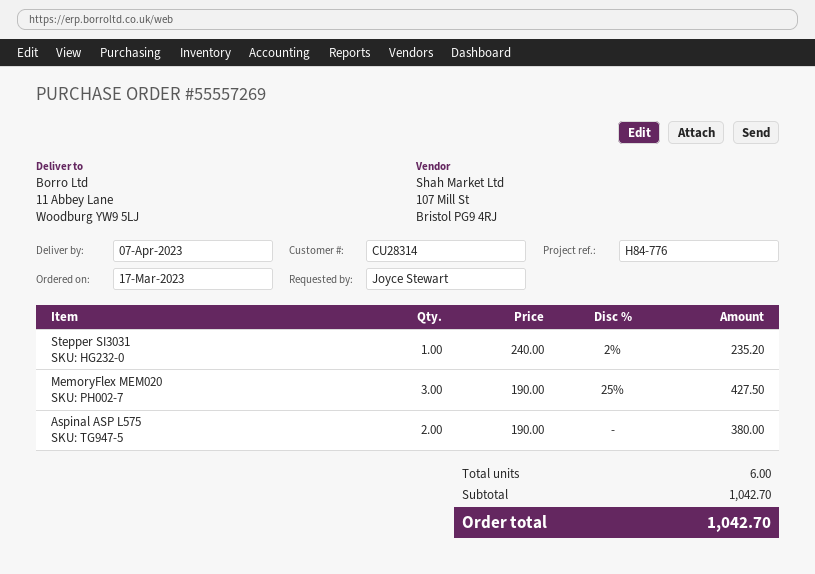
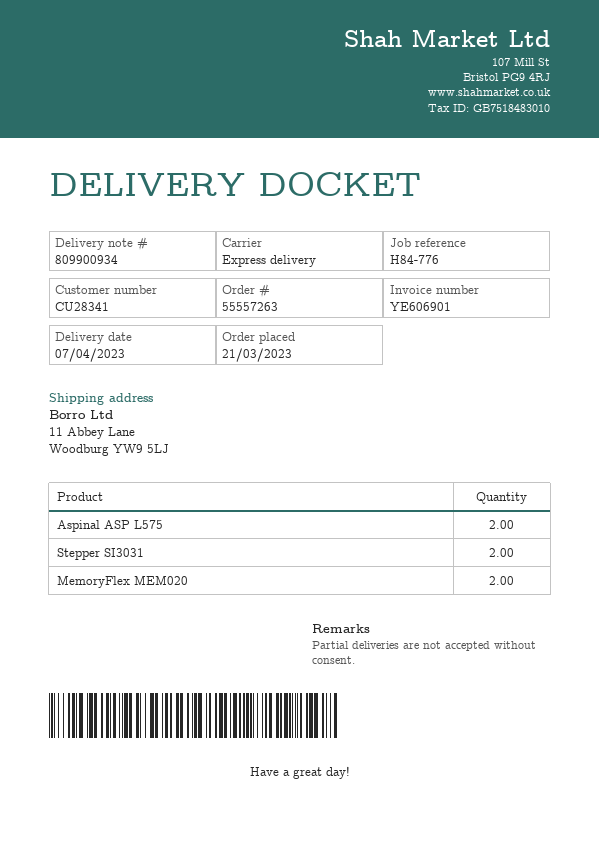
order number: 55557269 -> 55557263
order date: 2023-03-17 -> 2023-03-21
customer number: CU28314 -> CU28341
Stepper SI3031: 1 -> 2
MemoryFlex MEM020: 3 -> 2

